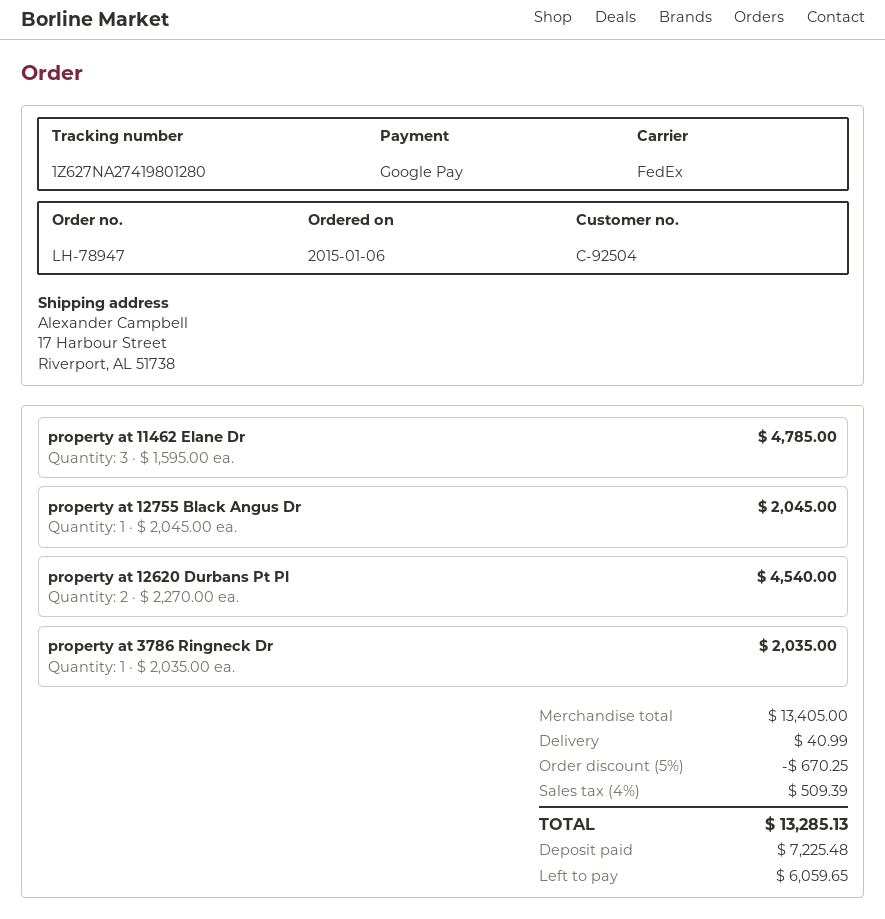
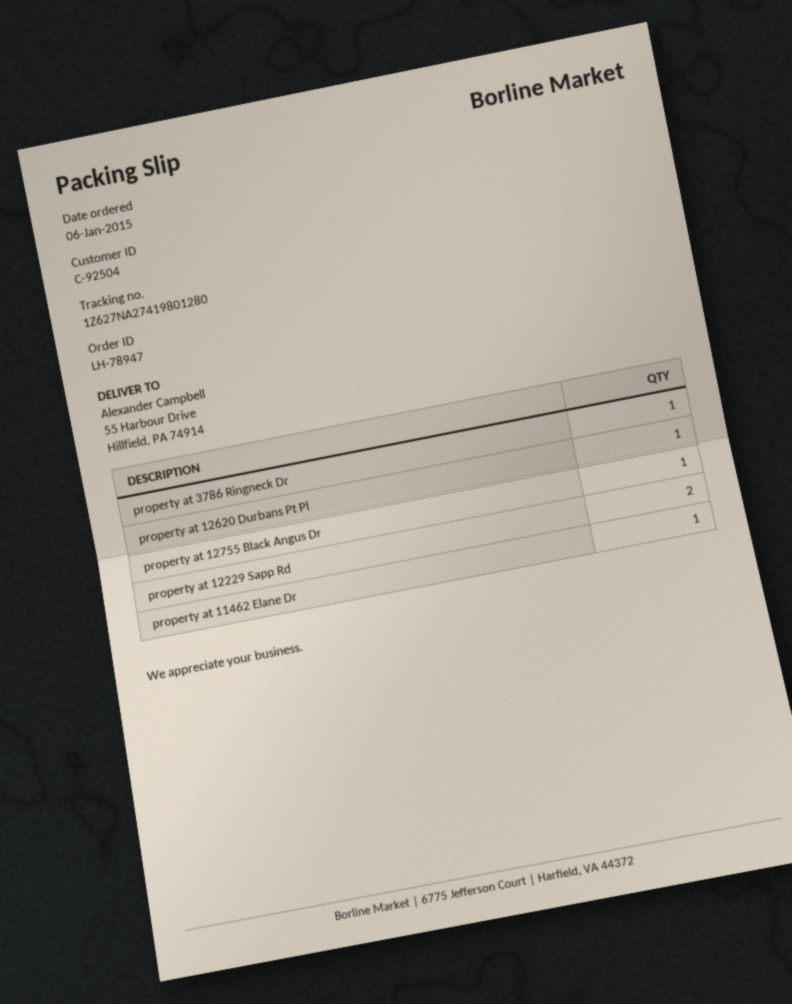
ship to: 17 Harbour Street, Riverport, AL 51738 -> 55 Harbour Drive, Hillfield, PA 74914
property at 11462 Elane Dr: 3 -> 1
property at 12620 Durbans Pt Pl: 2 -> 1
property at 12229 Sapp Rd: none -> 2

